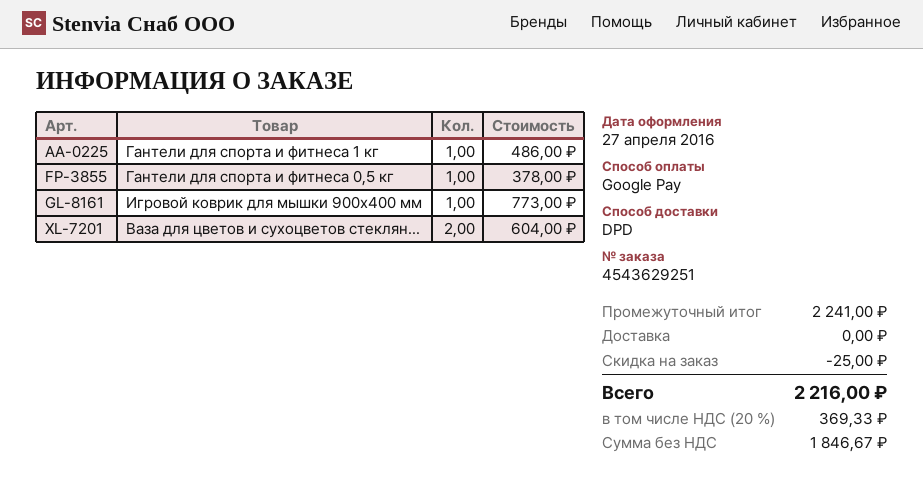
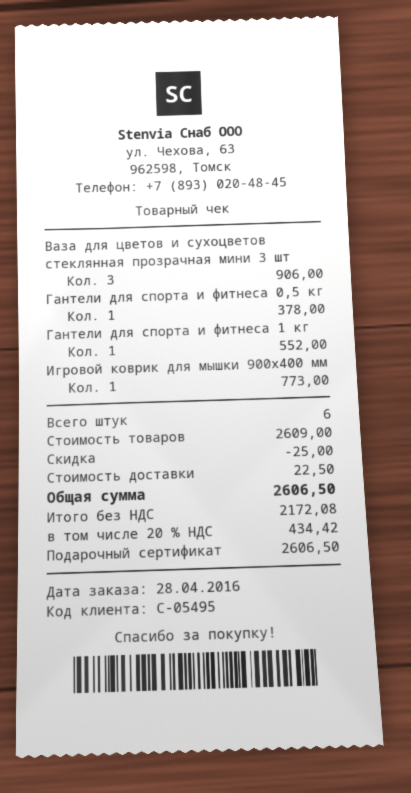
order date: 2016-04-27 -> 2016-04-28
payment method: Google Pay -> gift card
Гантели для спорта и фитнеса 1 кг: 1 for 486.00 -> 1 for 552.00
Ваза для цветов и сухоцветов стеклян...: 2 for 604.00 -> 3 for 906.00
subtotal: 2241.00 -> 2609.00
shipping: 0.00 -> 22.50
net: 1846.67 -> 2172.08
tax: 20% = 369.33 -> 20% = 434.42
total: 2216.00 -> 2606.50

